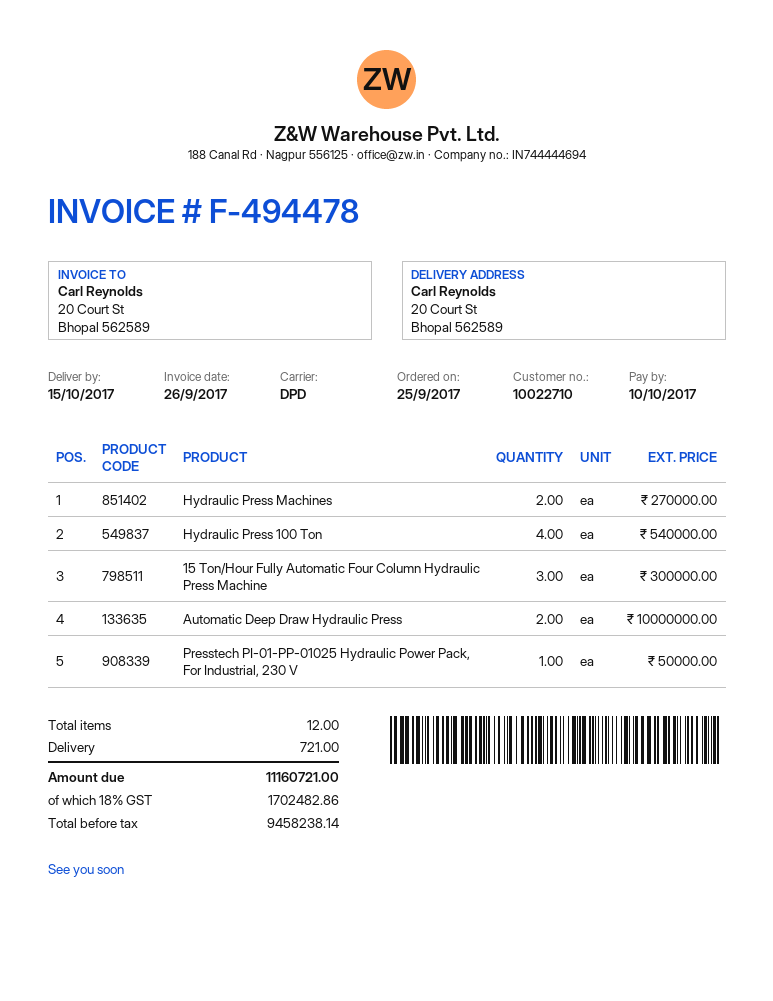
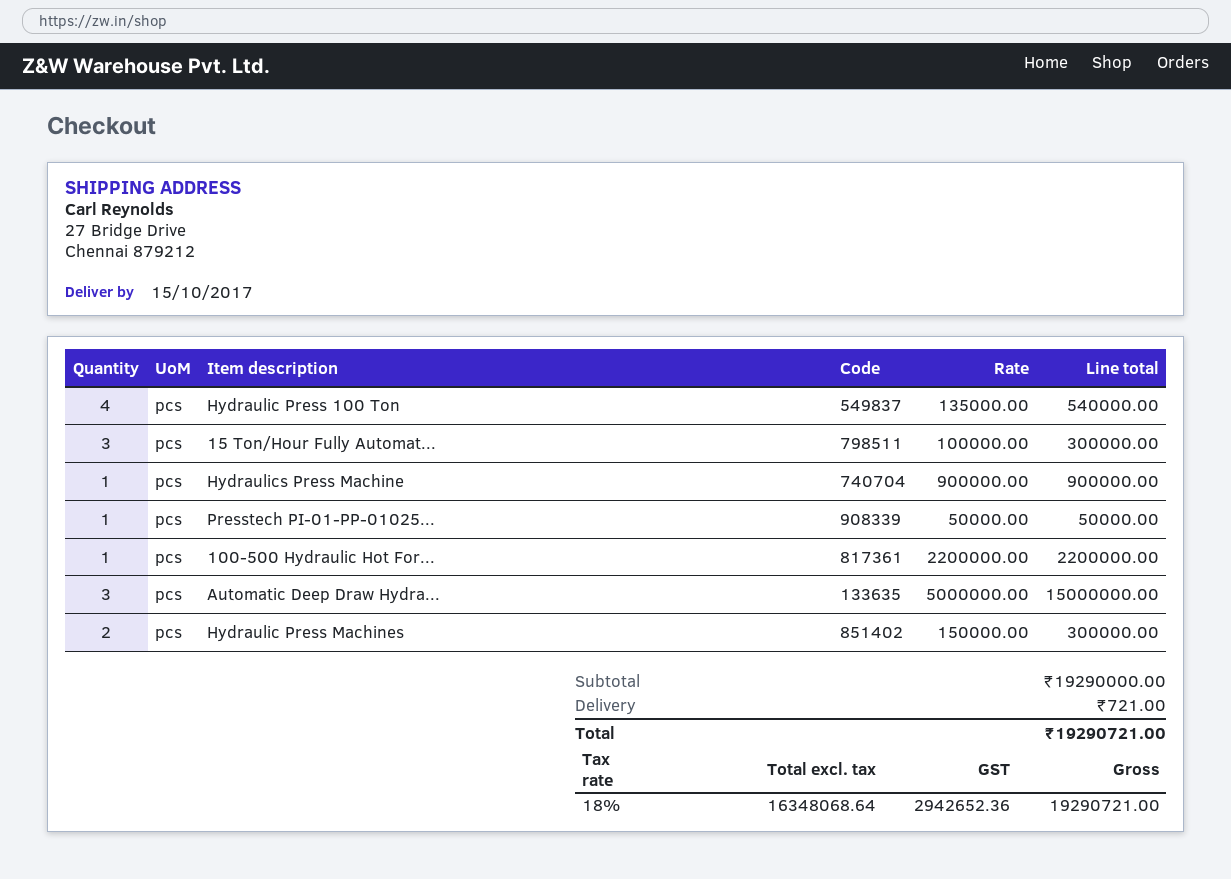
ship to: 20 Court St, Bhopal 562589 -> 27 Bridge Drive, Chennai 879212
Hydraulic Press Machines: 2 for 270000.00 -> 2 for 300000.00
Automatic Deep Draw Hydraulic Press: 2 for 10000000.00 -> 3 for 15000000.00
Hydraulics Press Machine: none -> 1 for 900000.00
100-500 Hydraulic Hot For...: none -> 1 for 2200000.00
net: 9458238.14 -> 16348068.64
tax: 18% = 1702482.86 -> 18% = 2942652.36
total: 11160721.00 -> 19290721.00

